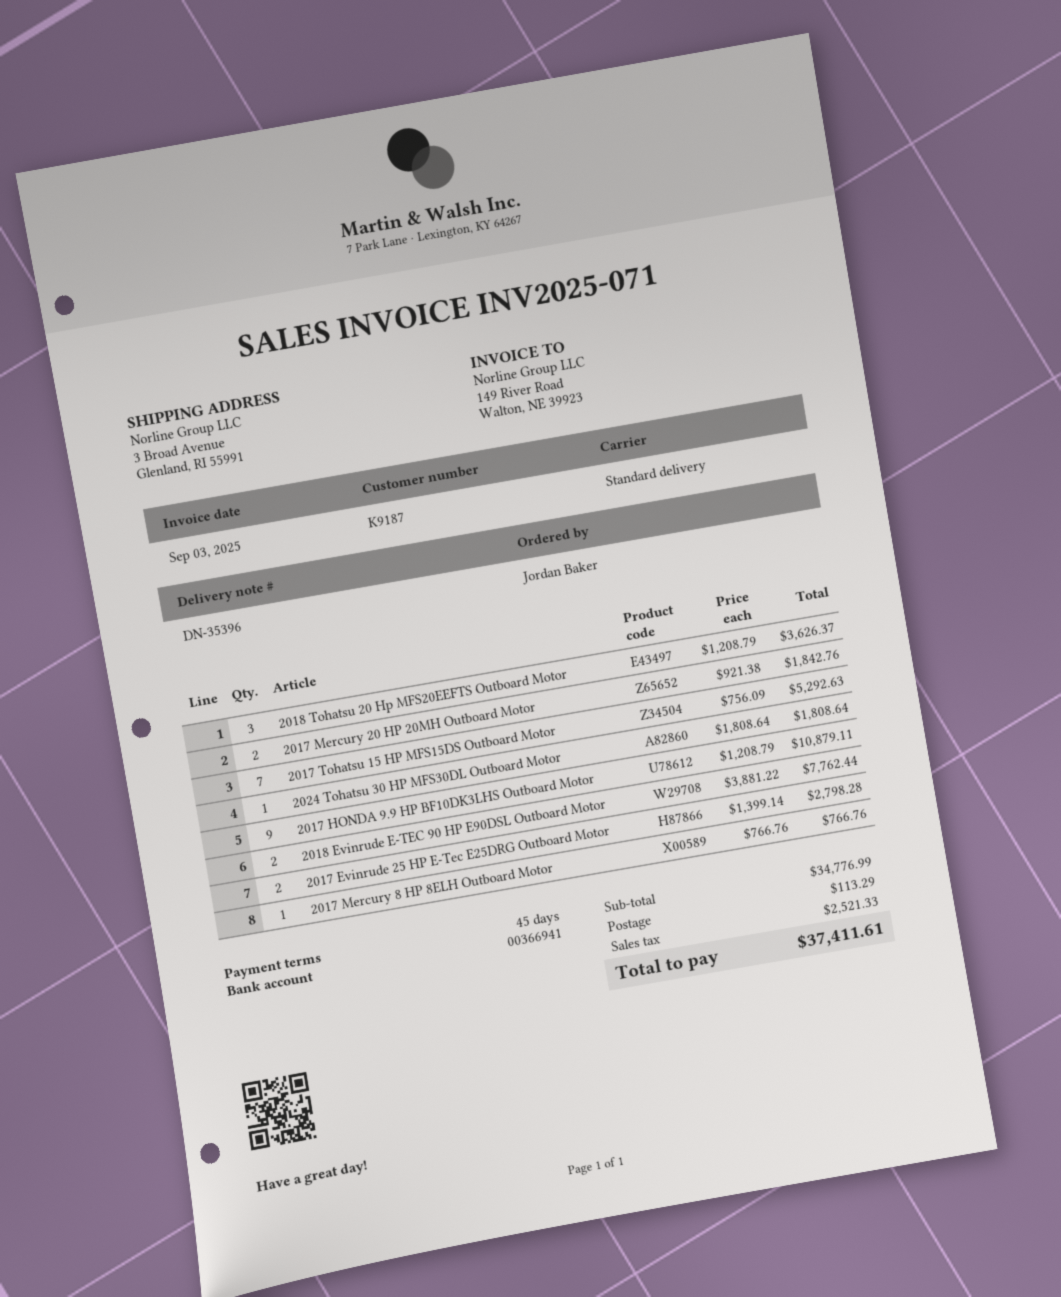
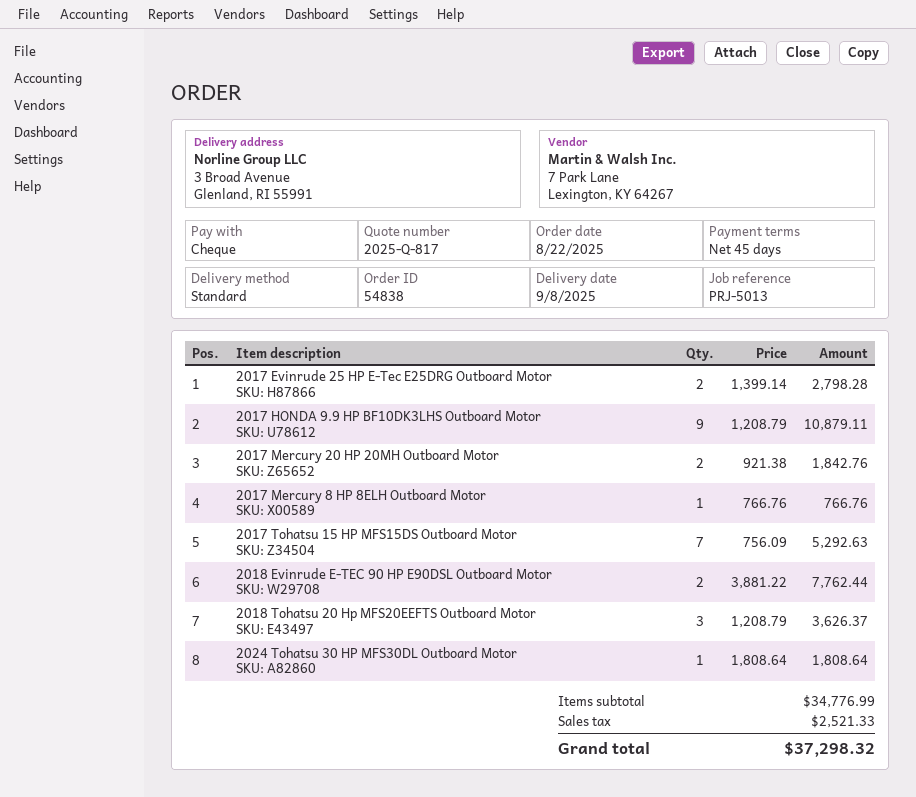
shipping: 113.29 -> none
total: 37411.61 -> 37298.32

